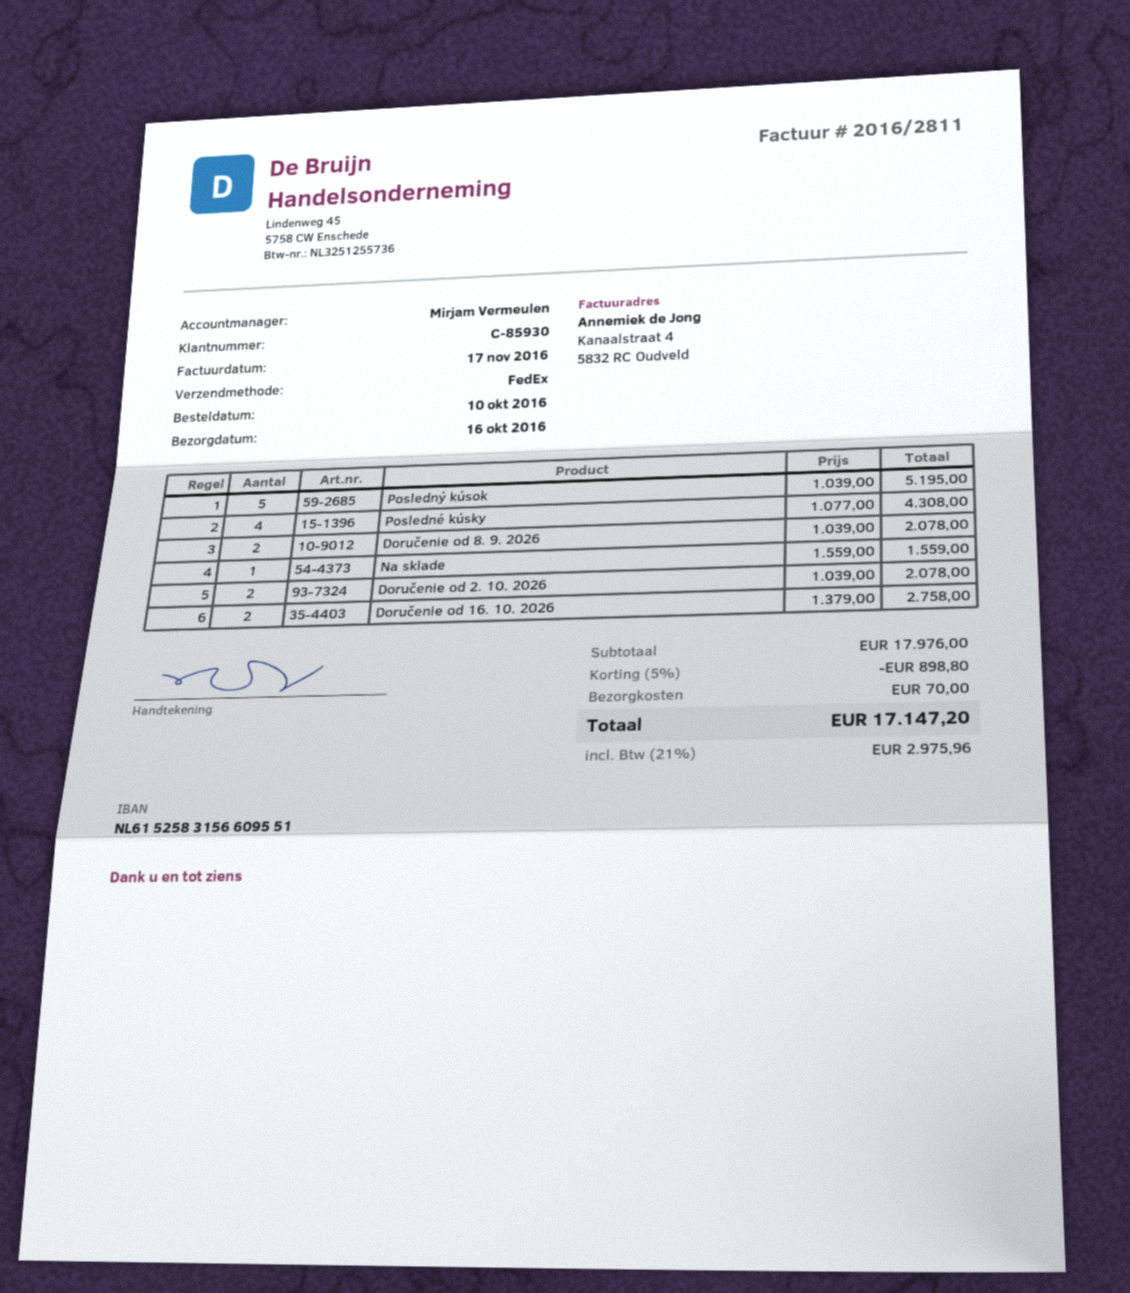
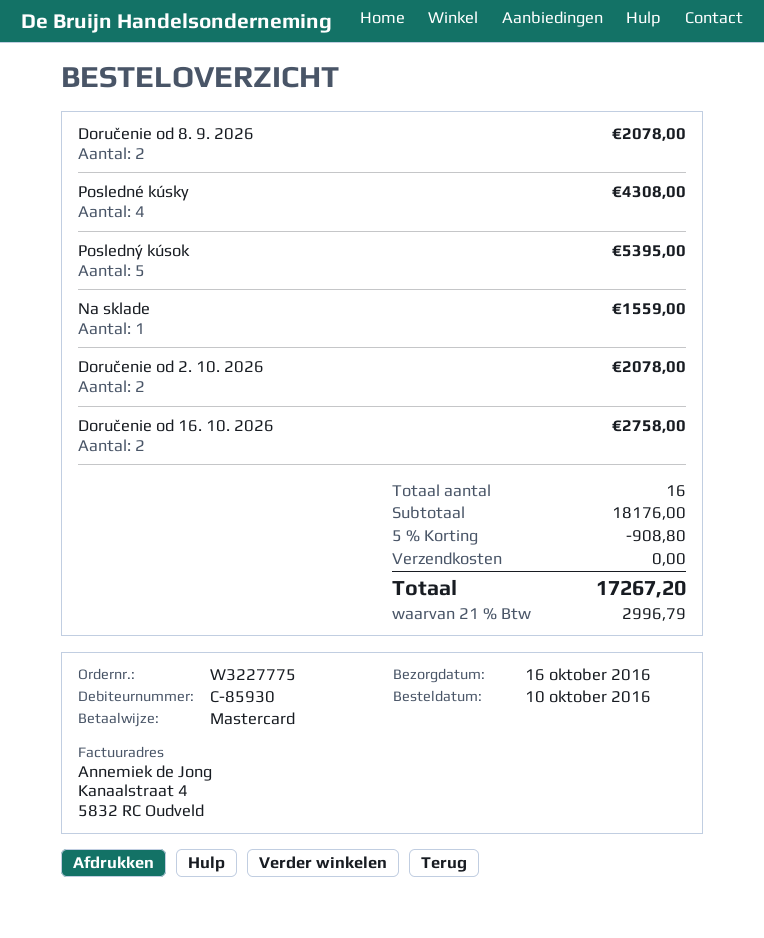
Posledný kúsok: 5 for 5195.00 -> 5 for 5395.00
subtotal: 17976.00 -> 18176.00
discount: 5% = 898.80 -> 5% = 908.80
shipping: 70.00 -> 0.00
tax: 21% = 2975.96 -> 21% = 2996.79
total: 17147.20 -> 17267.20

